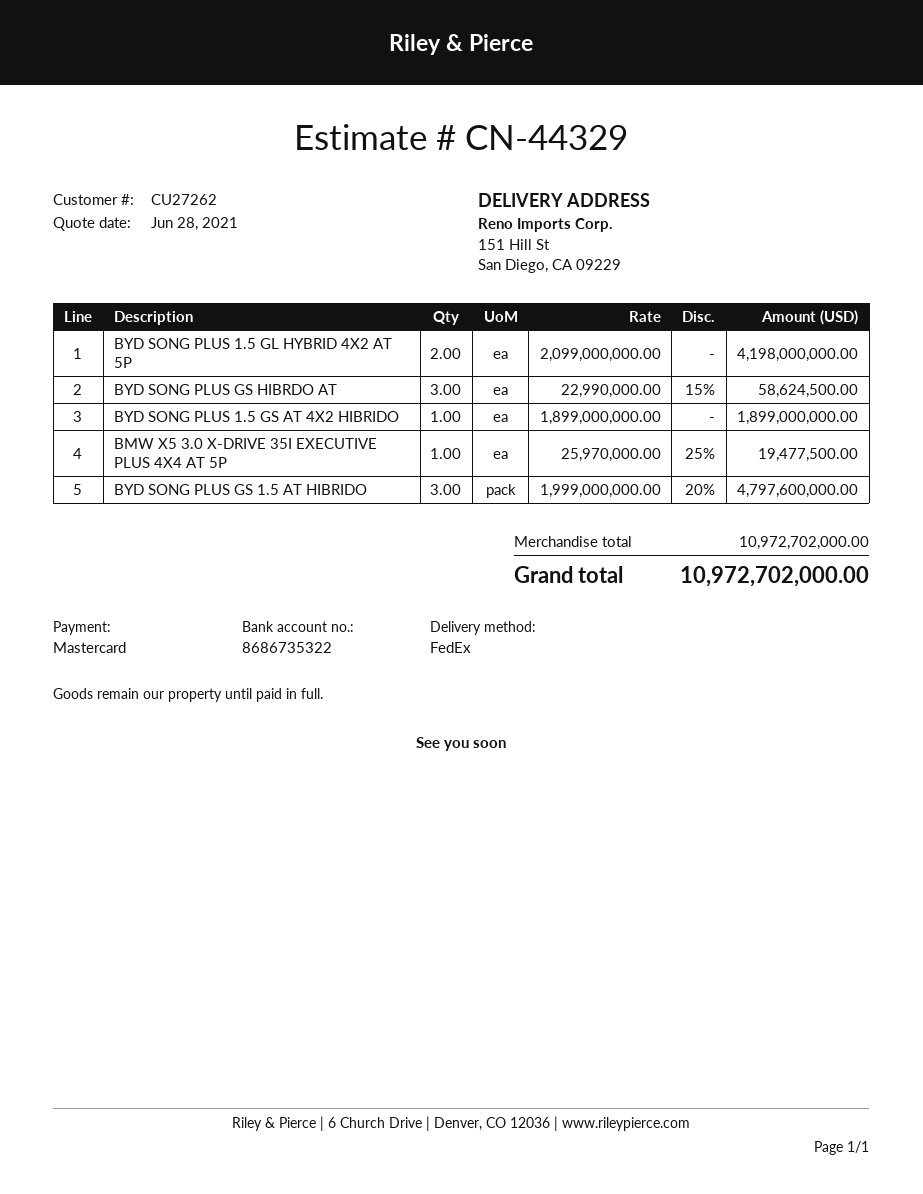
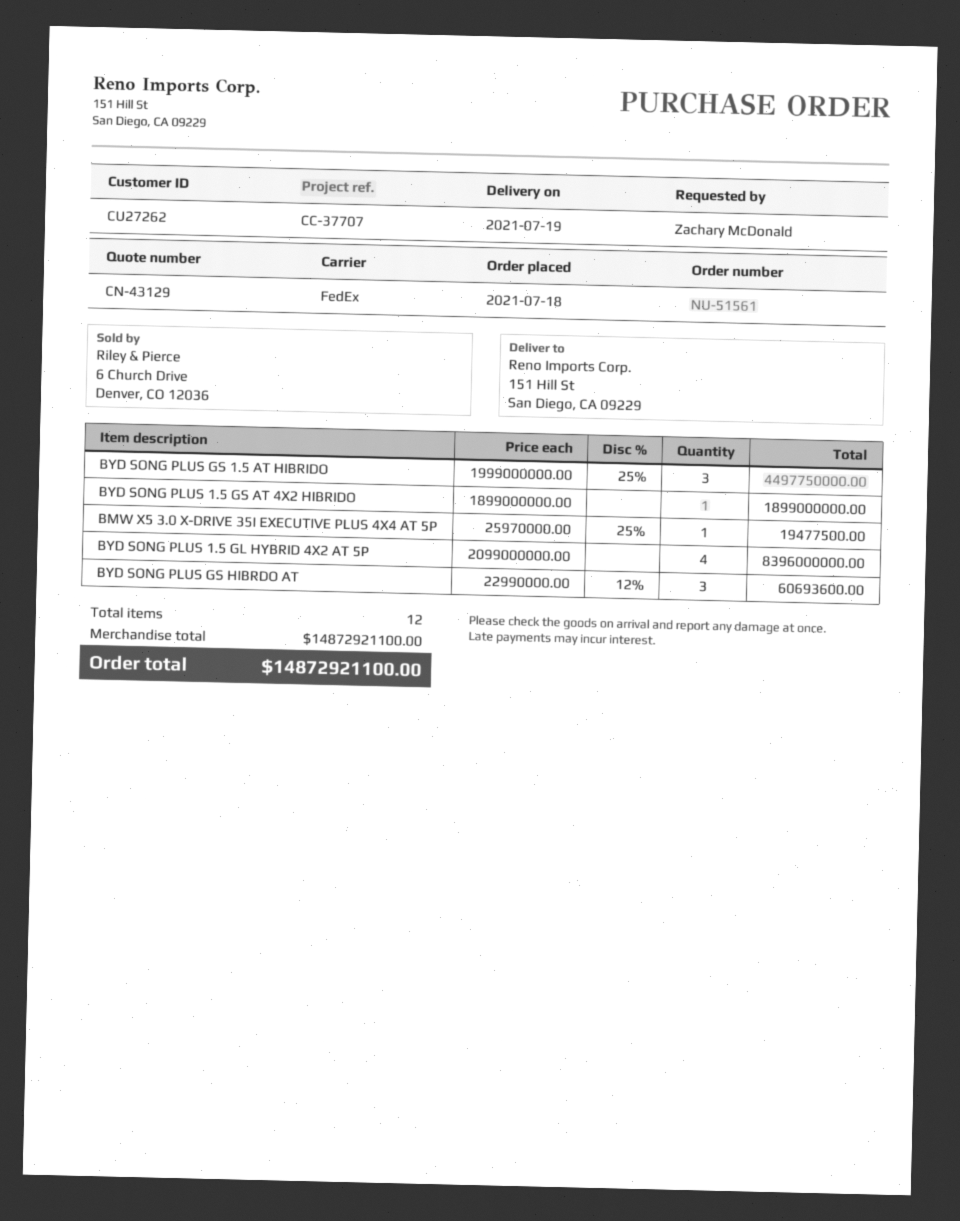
quote number: CN-44329 -> CN-43129
BYD SONG PLUS 1.5 GL HYBRID 4X2 AT 5P: 2 x 2099000000.00 = 4198000000.00 -> 4 x 2099000000.00 = 8396000000.00
BYD SONG PLUS GS HIBRDO AT: 3 x 22990000.00 - 15% = 58624500.00 -> 3 x 22990000.00 - 12% = 60693600.00
BYD SONG PLUS GS 1.5 AT HIBRIDO: 3 x 1999000000.00 - 20% = 4797600000.00 -> 3 x 1999000000.00 - 25% = 4497750000.00
subtotal: 10972702000.00 -> 14872921100.00
total: 10972702000.00 -> 14872921100.00

